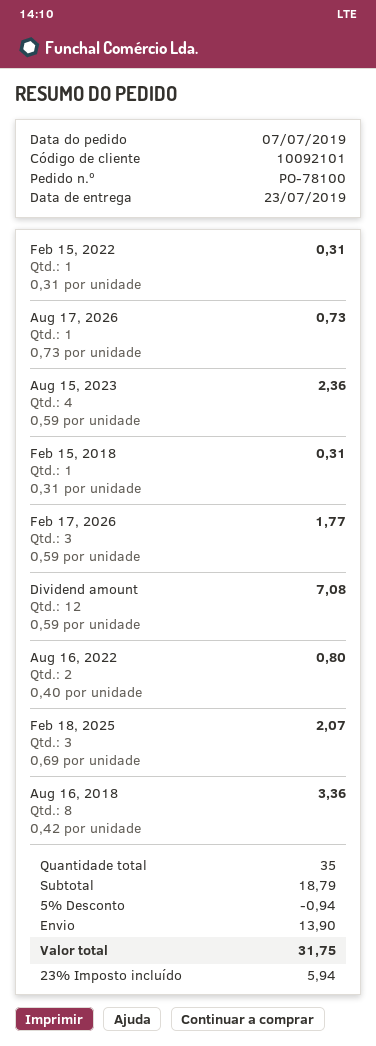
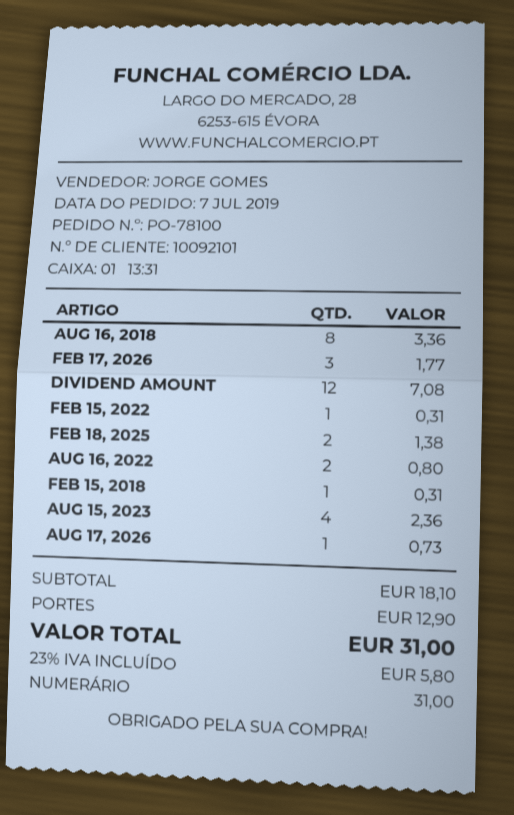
Feb 18, 2025: 3 for 2.07 -> 2 for 1.38
subtotal: 18.79 -> 18.10
discount: 5% = 0.94 -> none
shipping: 13.90 -> 12.90
tax: 23% = 5.94 -> 23% = 5.80
total: 31.75 -> 31.00

